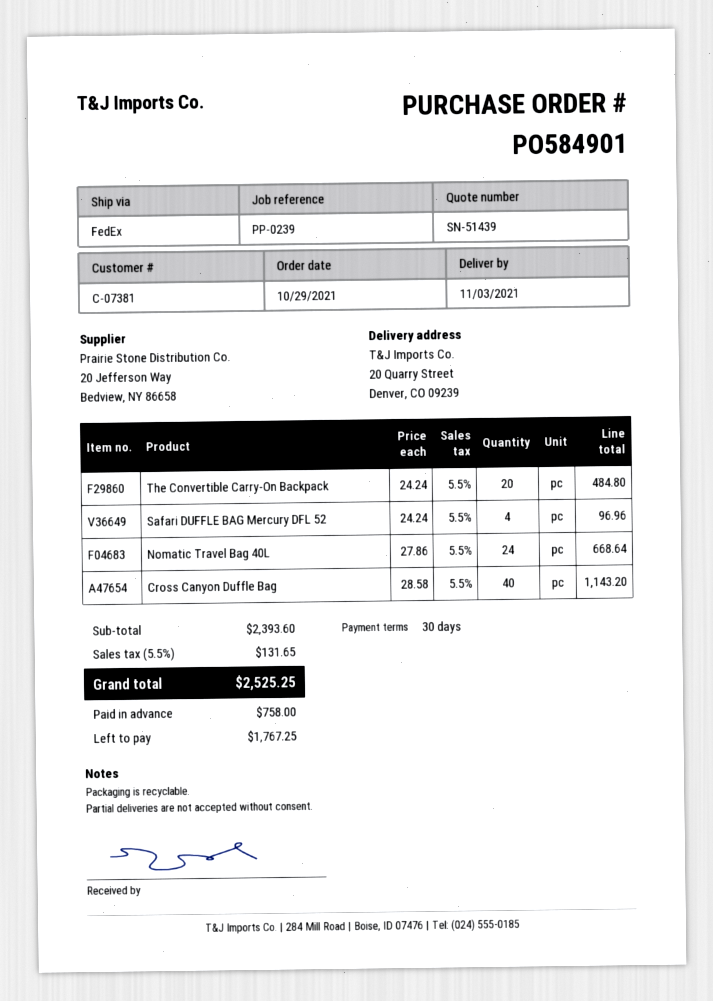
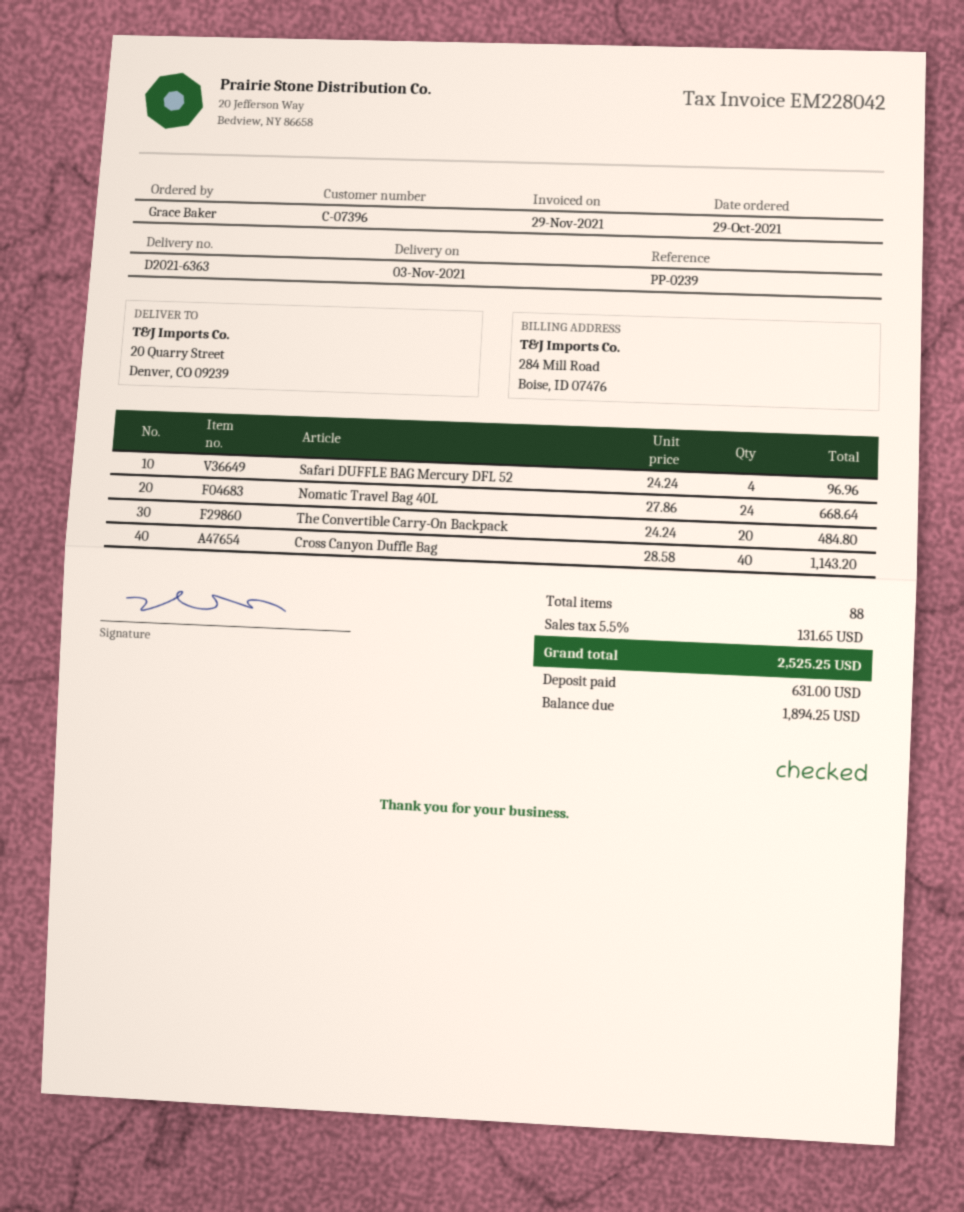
customer number: C-07381 -> C-07396
deposit: 758.00 -> 631.00
balance: 1767.25 -> 1894.25

